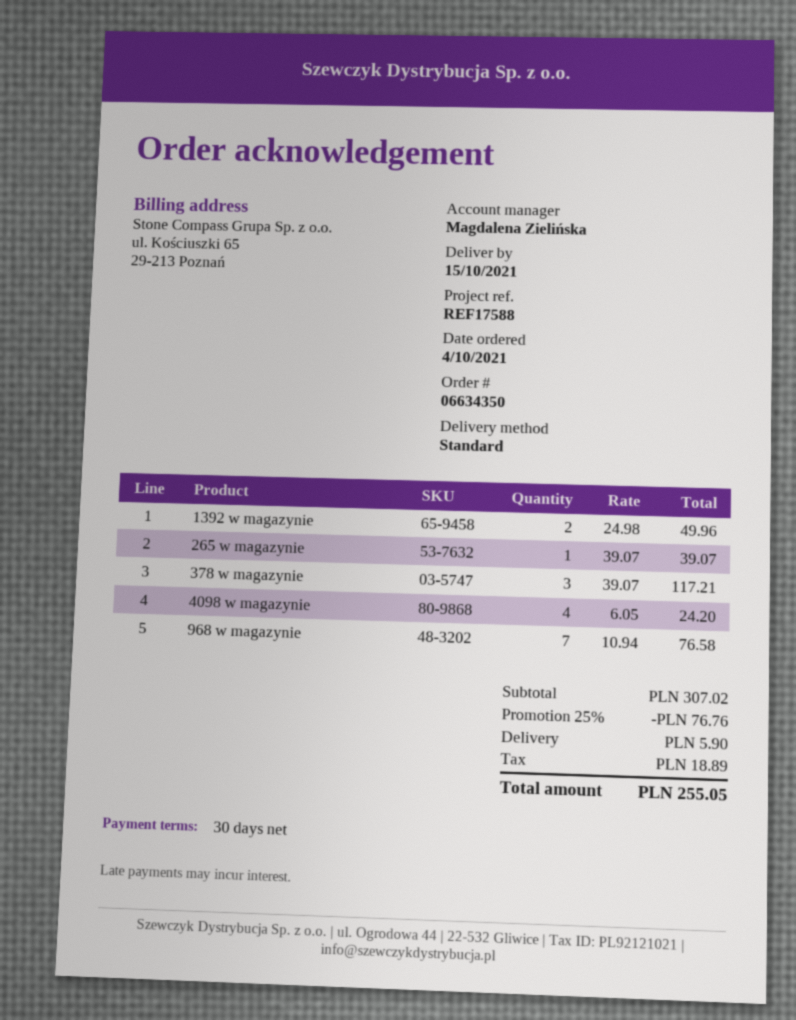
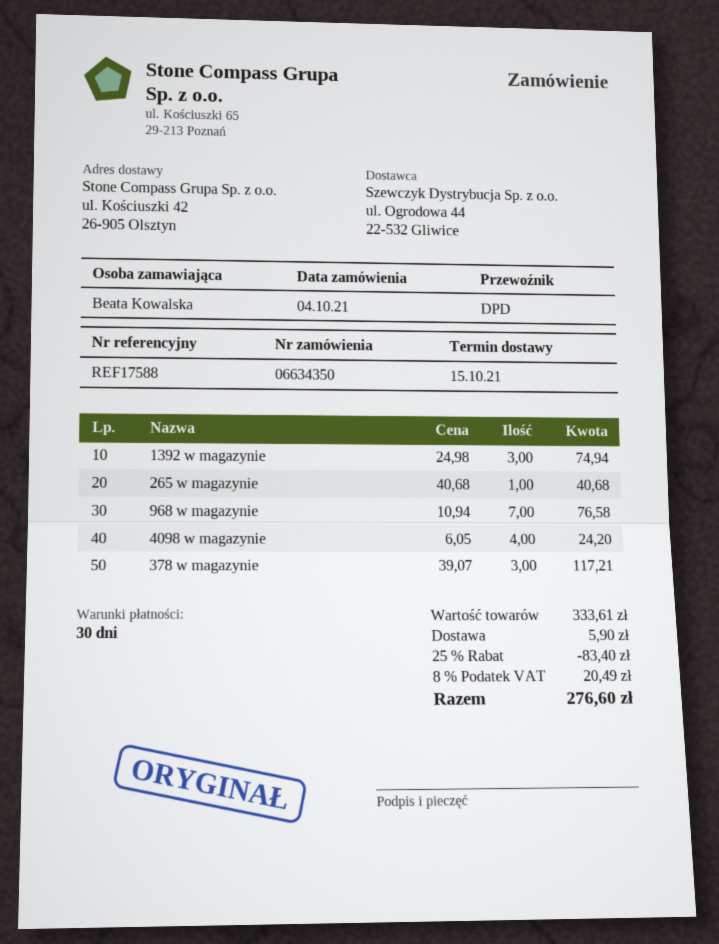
shipping method: standard -> DPD
1392 w magazynie: 2 x 24.98 = 49.96 -> 3 x 24.98 = 74.94
265 w magazynie: 1 x 39.07 = 39.07 -> 1 x 40.68 = 40.68
subtotal: 307.02 -> 333.61
discount: 25% = 76.76 -> 25% = 83.40
tax: 18.89 -> 20.49
total: 255.05 -> 276.60

